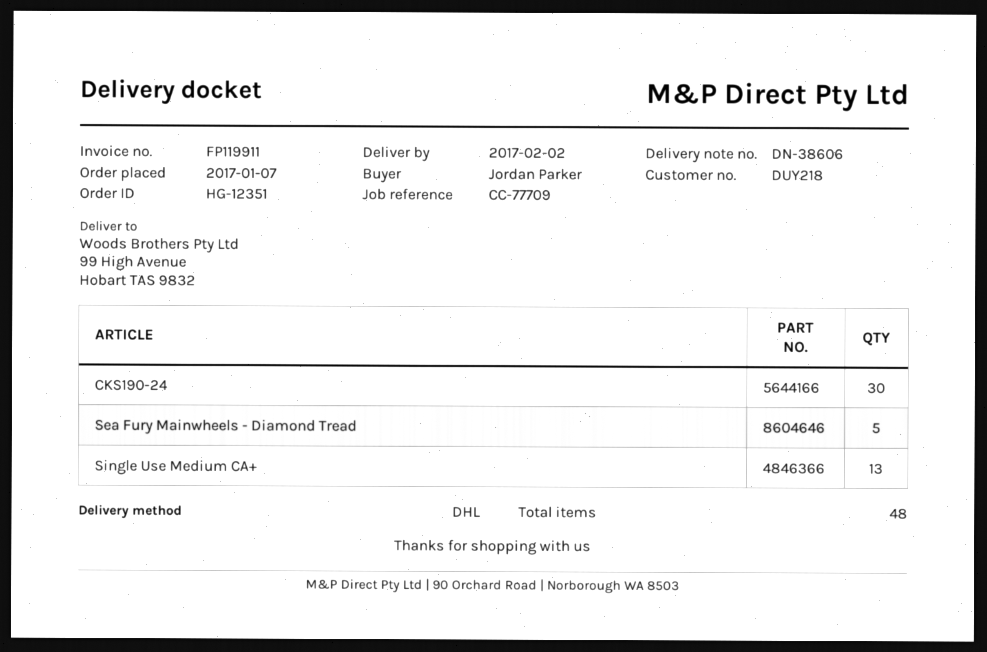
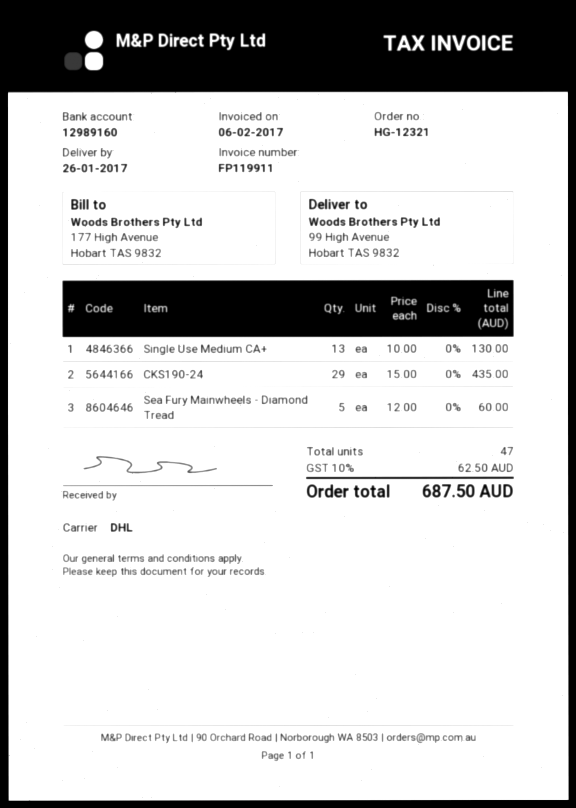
order number: HG-12351 -> HG-12321
delivery date: 2017-02-02 -> 2017-01-26
CKS190-24: 30 -> 29
total quantity: 48 -> 47

